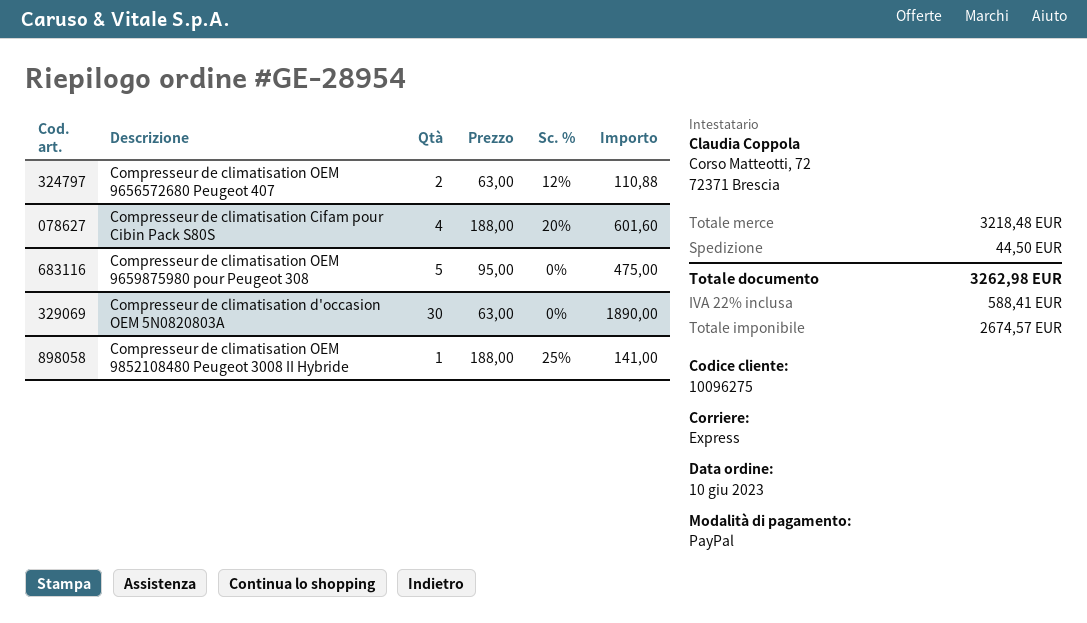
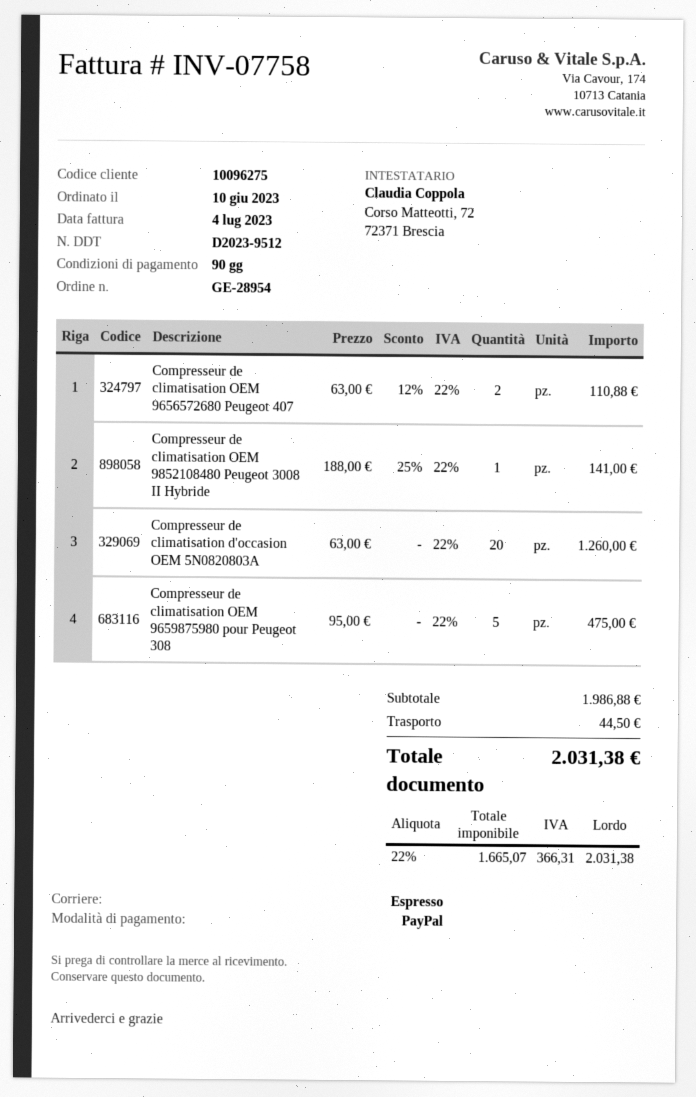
Compresseur de climatisation Cifam pour Cibin Pack S80S: 4 x 188.00 - 20% = 601.60 -> none
Compresseur de climatisation d'occasion OEM 5N0820803A: 30 x 63.00 = 1890.00 -> 20 x 63.00 = 1260.00
subtotal: 3218.48 -> 1986.88
net: 2674.57 -> 1665.07
tax: 22% = 588.41 -> 22% = 366.31
total: 3262.98 -> 2031.38

